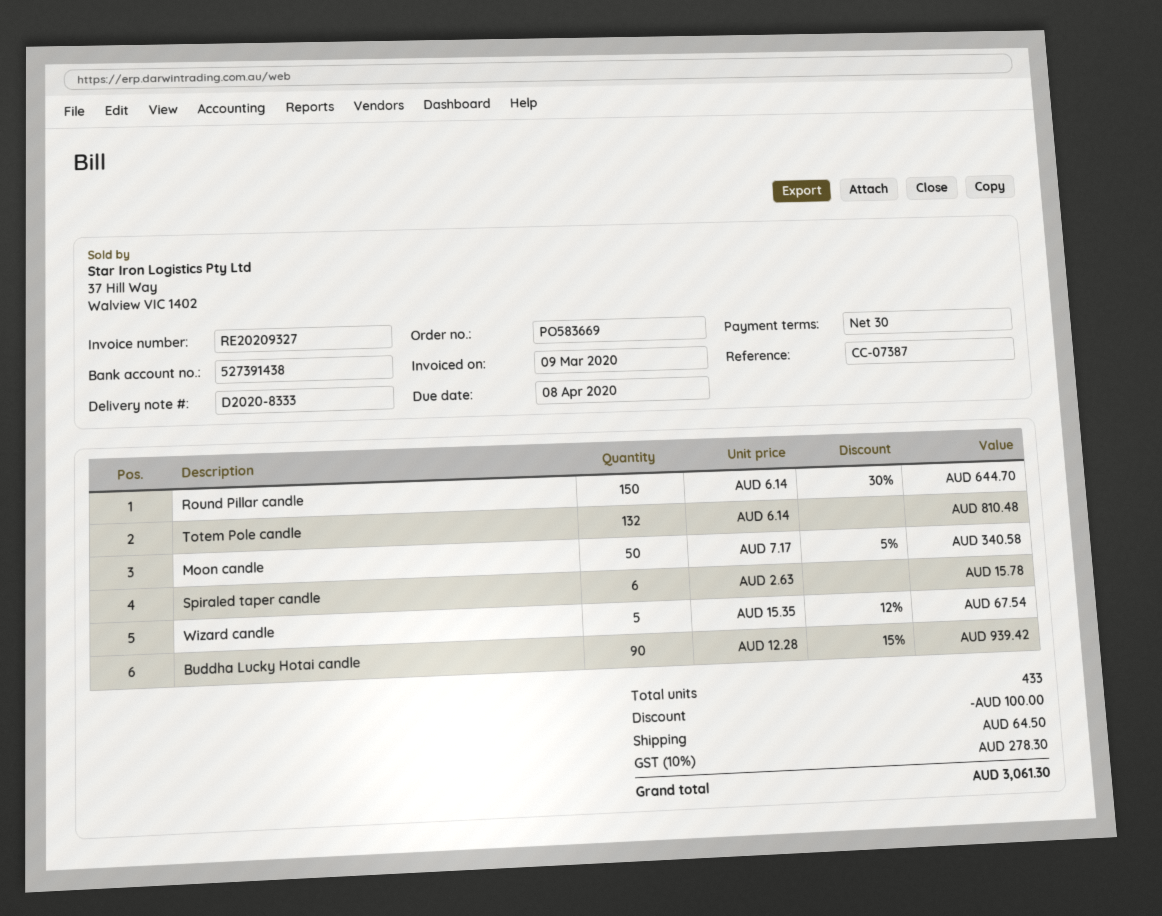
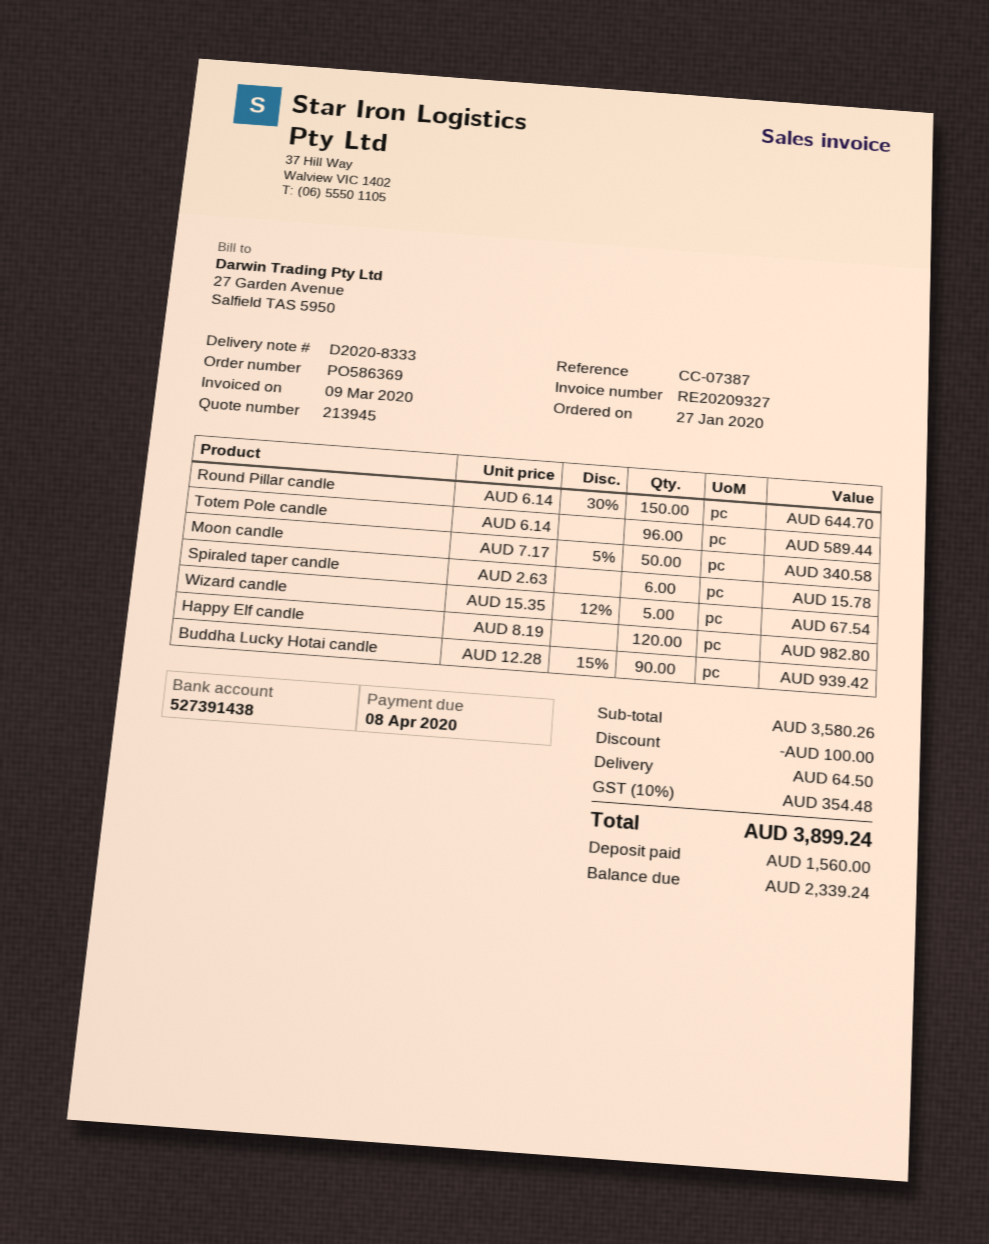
order number: PO583669 -> PO586369
Totem Pole candle: 132 x 6.14 = 810.48 -> 96 x 6.14 = 589.44
Happy Elf candle: none -> 120 x 8.19 = 982.80
tax: 10% = 278.30 -> 10% = 354.48
total: 3061.30 -> 3899.24

